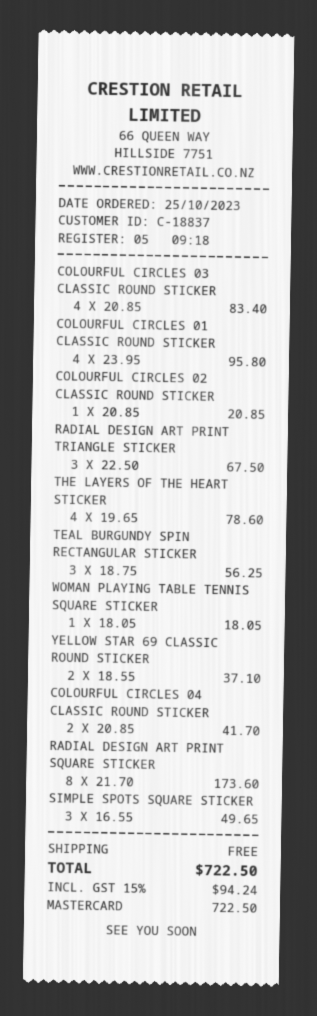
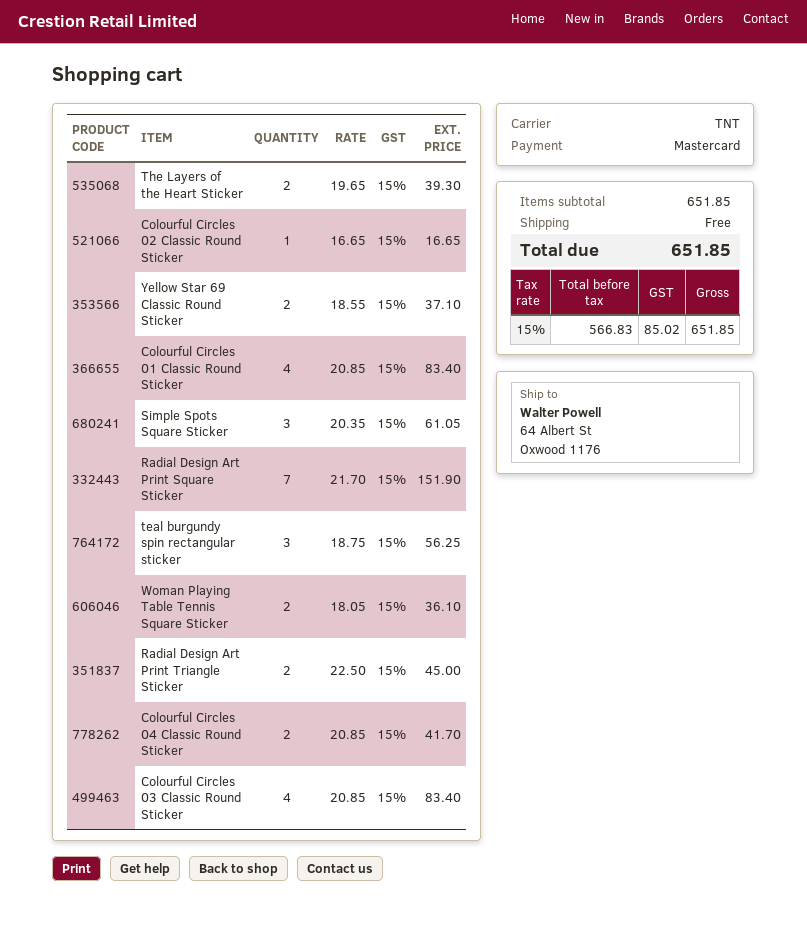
COLOURFUL CIRCLES 01 CLASSIC ROUND STICKER: 4 x 23.95 = 95.80 -> 4 x 20.85 = 83.40
COLOURFUL CIRCLES 02 CLASSIC ROUND STICKER: 1 x 20.85 = 20.85 -> 1 x 16.65 = 16.65
RADIAL DESIGN ART PRINT TRIANGLE STICKER: 3 x 22.50 = 67.50 -> 2 x 22.50 = 45.00
THE LAYERS OF THE HEART STICKER: 4 x 19.65 = 78.60 -> 2 x 19.65 = 39.30
WOMAN PLAYING TABLE TENNIS SQUARE STICKER: 1 x 18.05 = 18.05 -> 2 x 18.05 = 36.10
RADIAL DESIGN ART PRINT SQUARE STICKER: 8 x 21.70 = 173.60 -> 7 x 21.70 = 151.90
SIMPLE SPOTS SQUARE STICKER: 3 x 16.55 = 49.65 -> 3 x 20.35 = 61.05
tax: 15% = 94.24 -> 15% = 85.02
total: 722.50 -> 651.85

